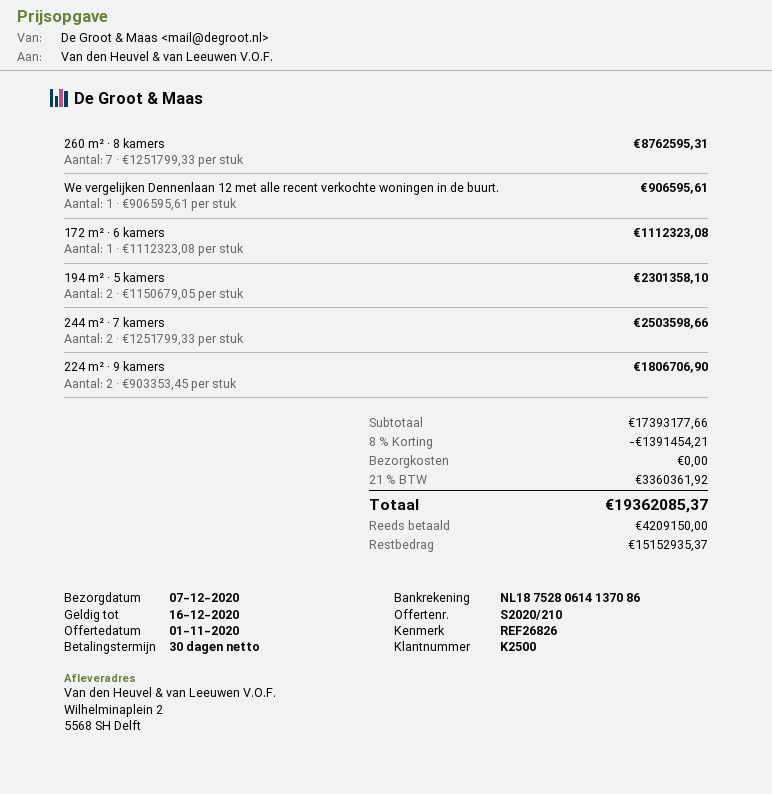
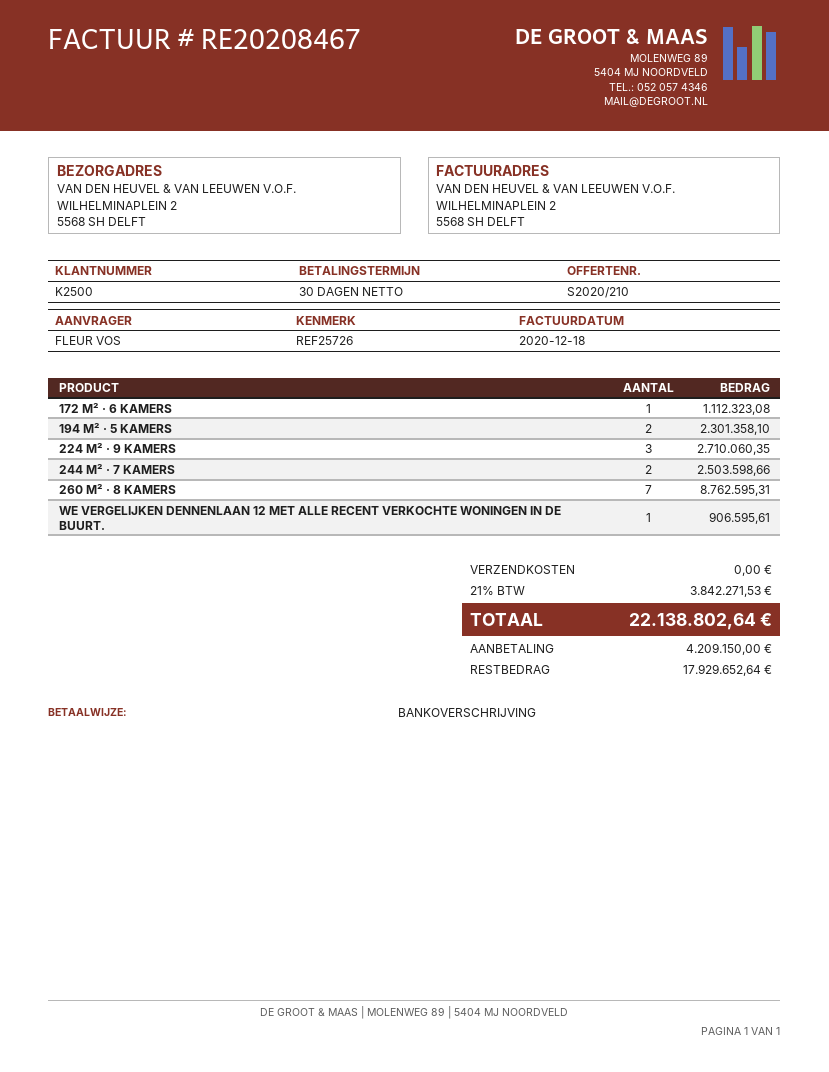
reference: REF26826 -> REF25726
224 m² · 9 kamers: 2 for 1806706.90 -> 3 for 2710060.35
discount: 8% = 1391454.21 -> none
tax: 21% = 3360361.92 -> 21% = 3842271.53
total: 19362085.37 -> 22138802.64
balance: 15152935.37 -> 17929652.64

